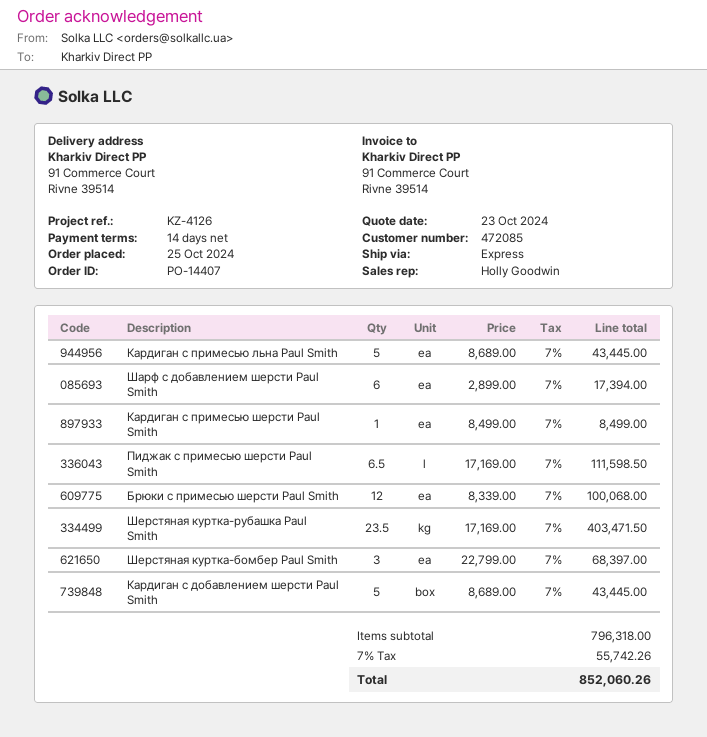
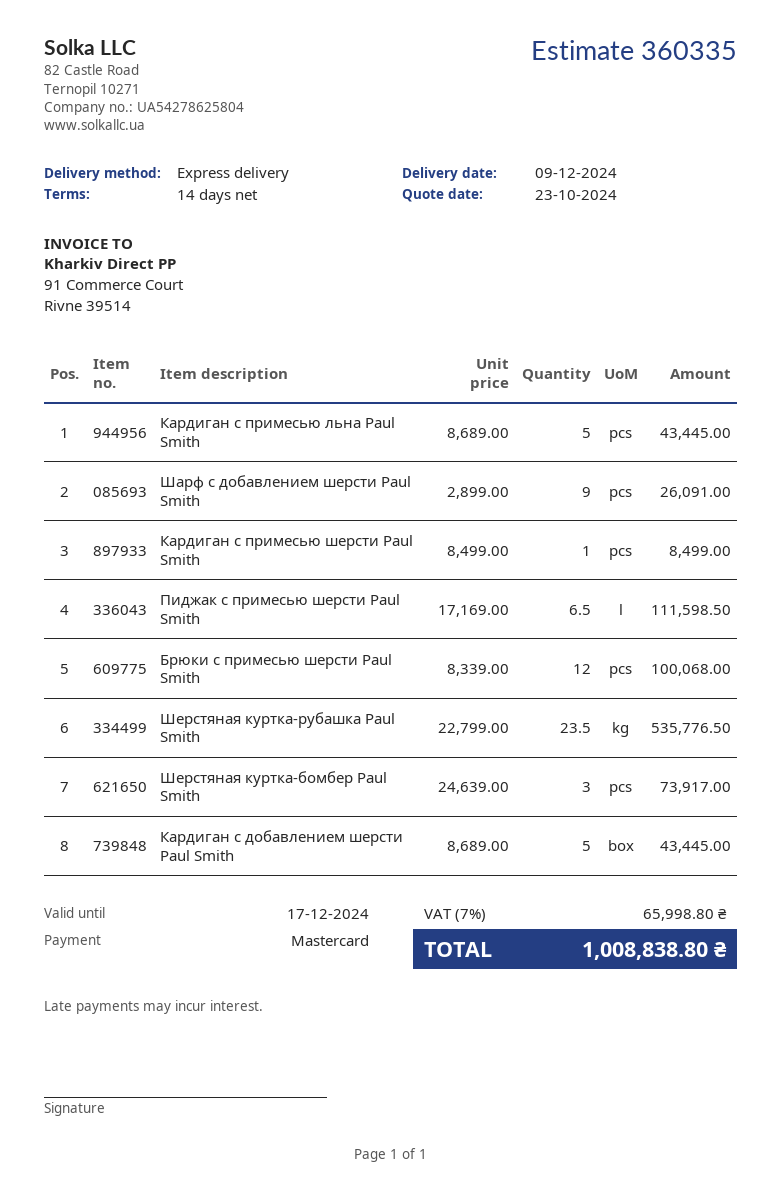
Шарф с добавлением шерсти Paul Smith: 6 x 2899.00 = 17394.00 -> 9 x 2899.00 = 26091.00
Шерстяная куртка-рубашка Paul Smith: 23.5 x 17169.00 = 403471.50 -> 23.5 x 22799.00 = 535776.50
Шерстяная куртка-бомбер Paul Smith: 3 x 22799.00 = 68397.00 -> 3 x 24639.00 = 73917.00
tax: 7% = 55742.26 -> 7% = 65998.80
total: 852060.26 -> 1008838.80

